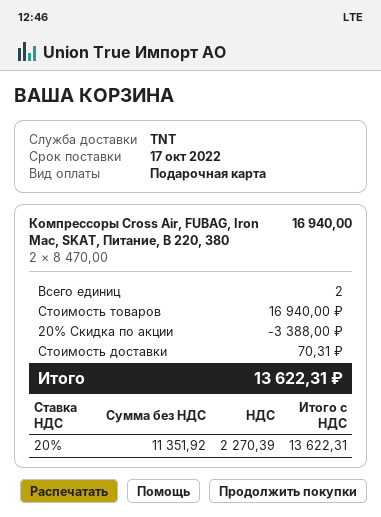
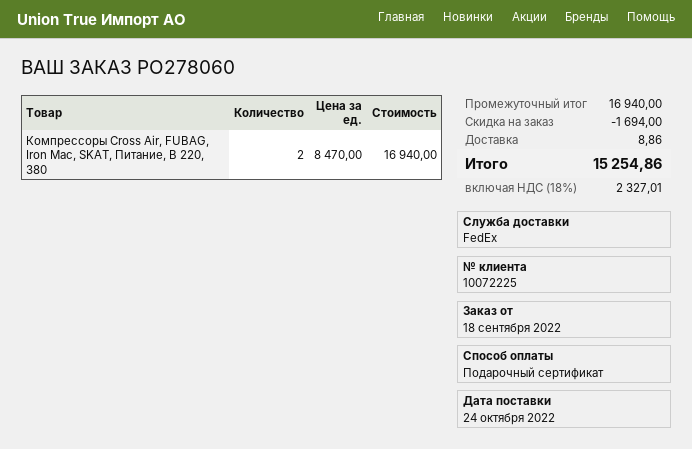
delivery date: 2022-10-17 -> 2022-10-24
shipping method: TNT -> FedEx
discount: 3388.00 -> 1694.00
shipping: 70.31 -> 8.86
tax: 20% = 2270.39 -> 18% = 2327.01
total: 13622.31 -> 15254.86

